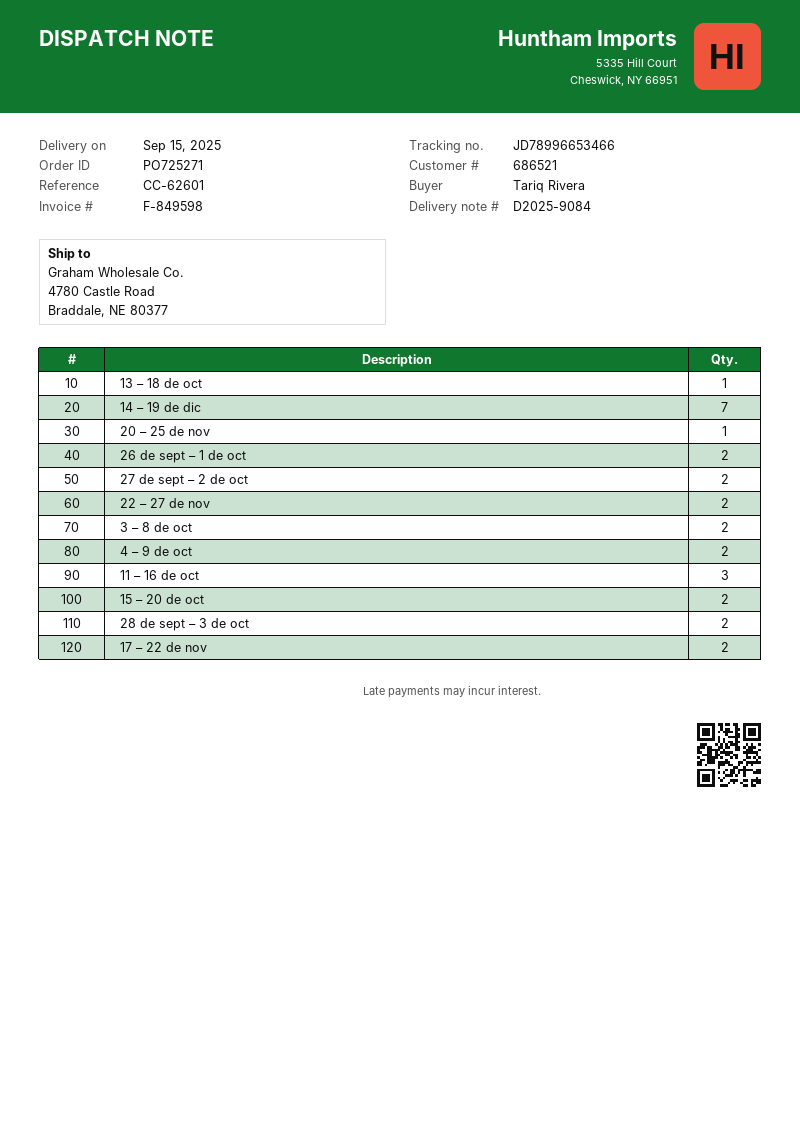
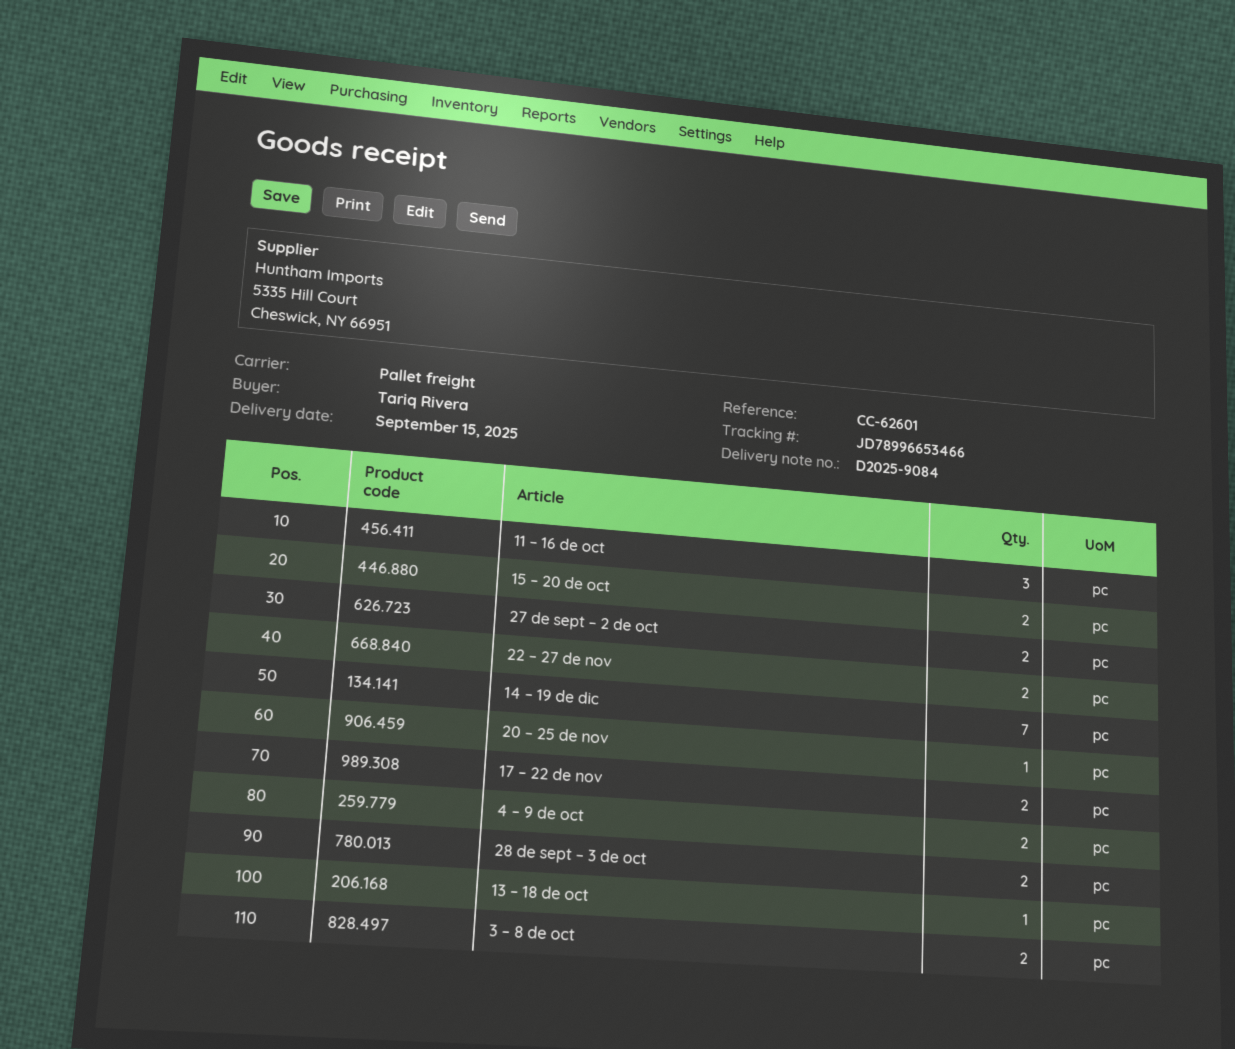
26 de sept – 1 de oct: 2 -> none

